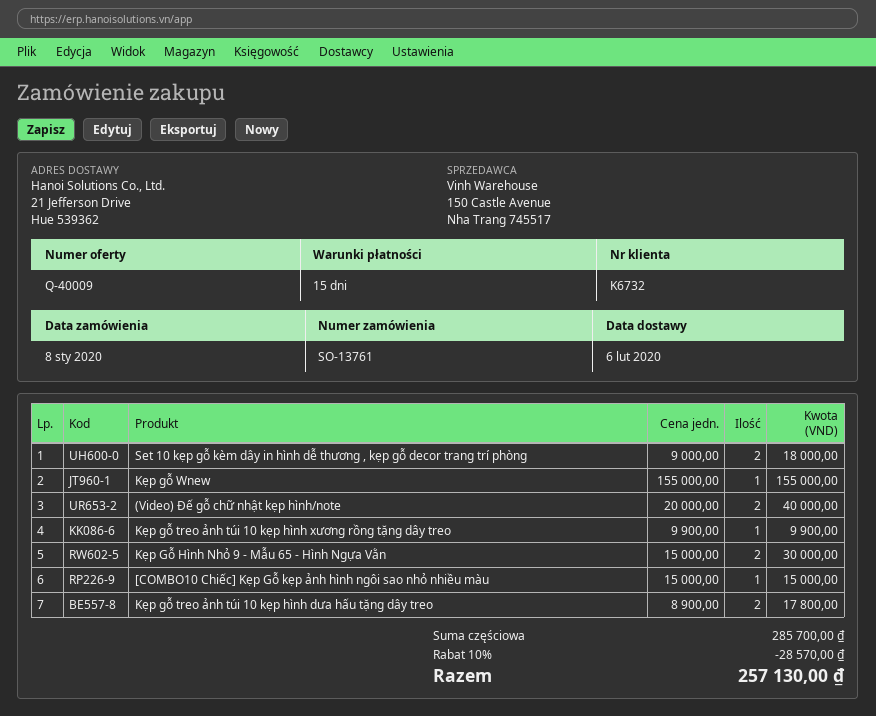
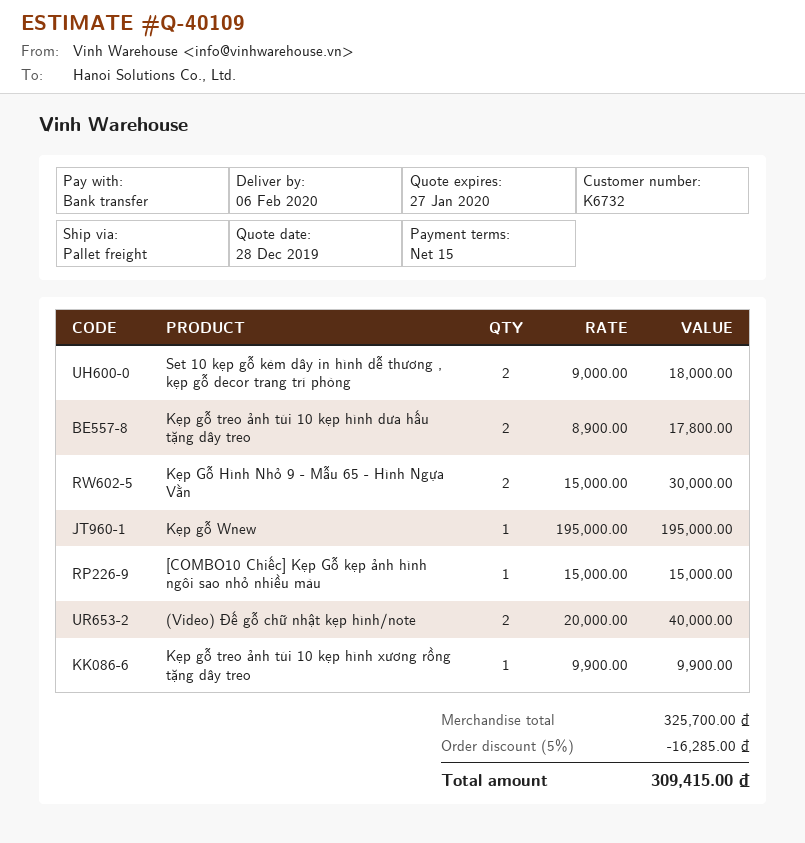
quote number: Q-40009 -> Q-40109
Kẹp gỗ Wnew: 1 x 155000.00 = 155000.00 -> 1 x 195000.00 = 195000.00
subtotal: 285700.00 -> 325700.00
discount: 10% = 28570.00 -> 5% = 16285.00
total: 257130.00 -> 309415.00

